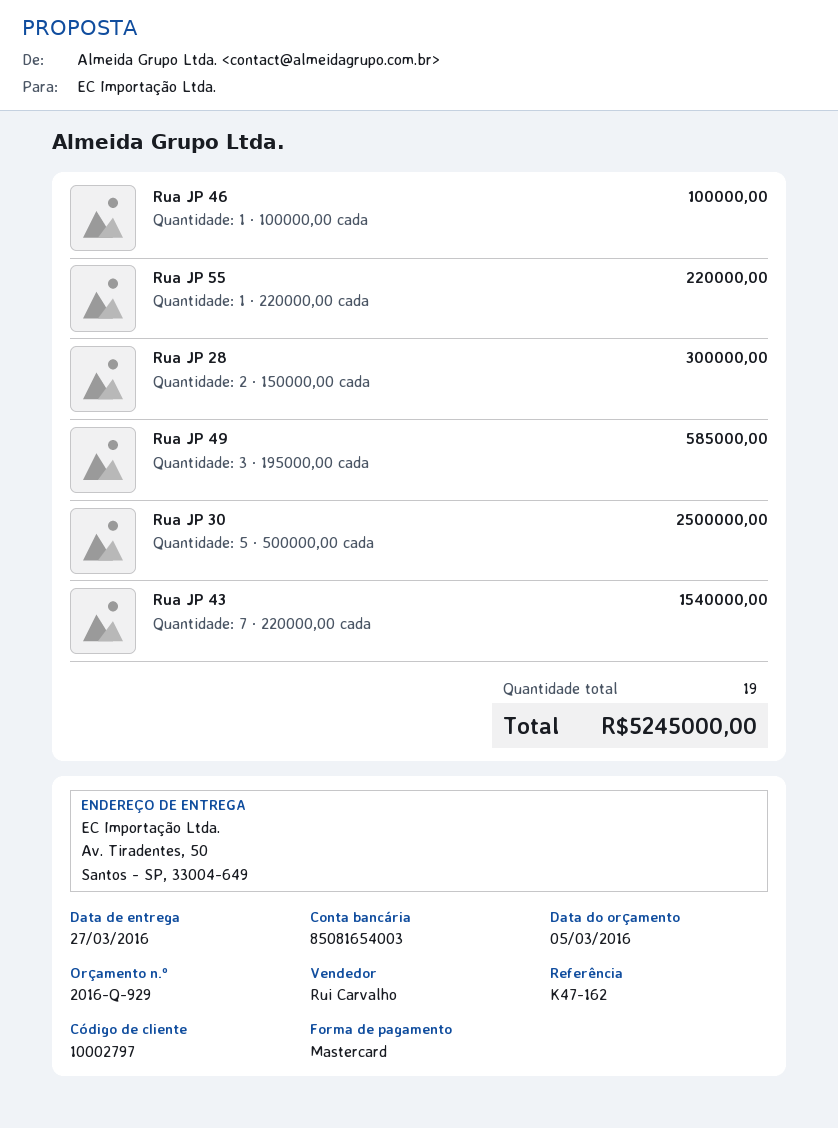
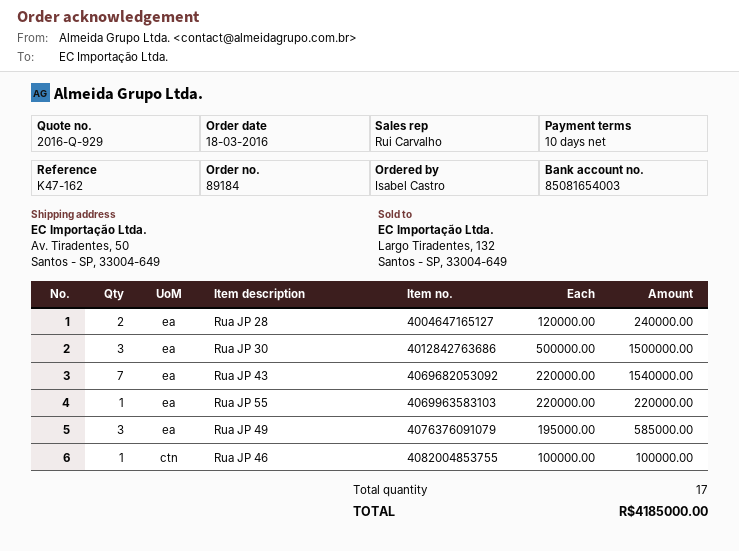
Rua JP 28: 2 x 150000.00 = 300000.00 -> 2 x 120000.00 = 240000.00
Rua JP 30: 5 x 500000.00 = 2500000.00 -> 3 x 500000.00 = 1500000.00
total quantity: 19 -> 17
total: 5245000.00 -> 4185000.00

